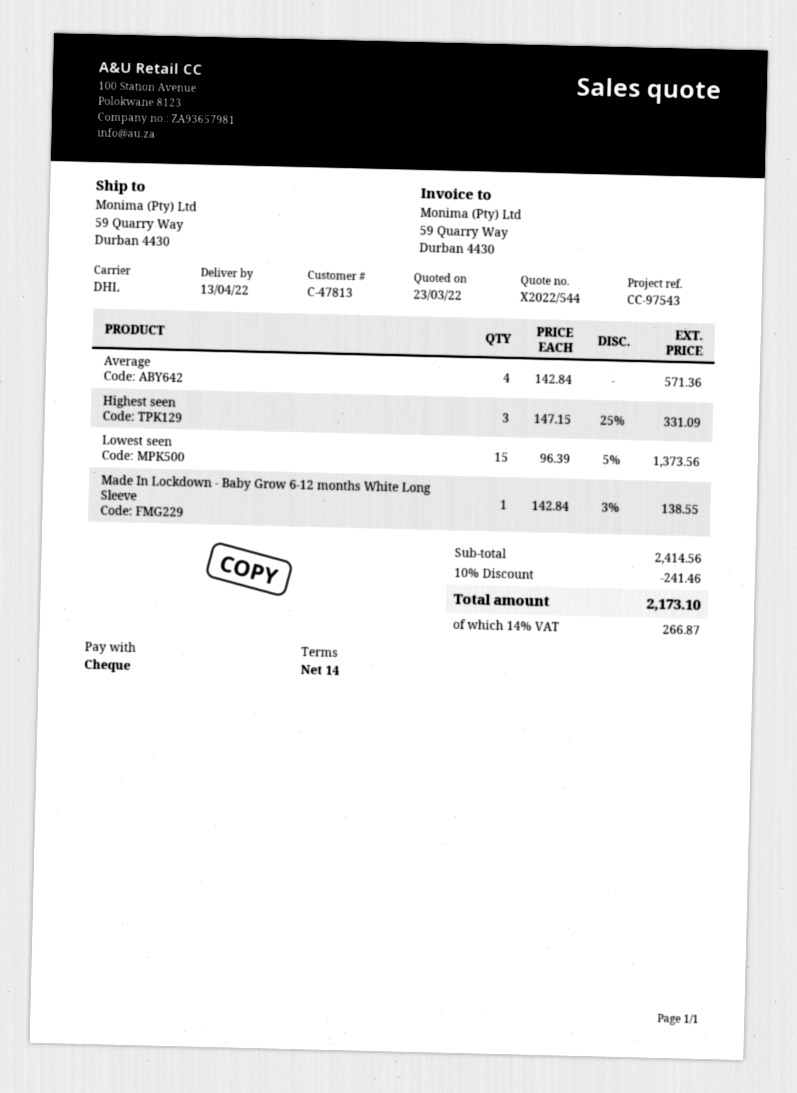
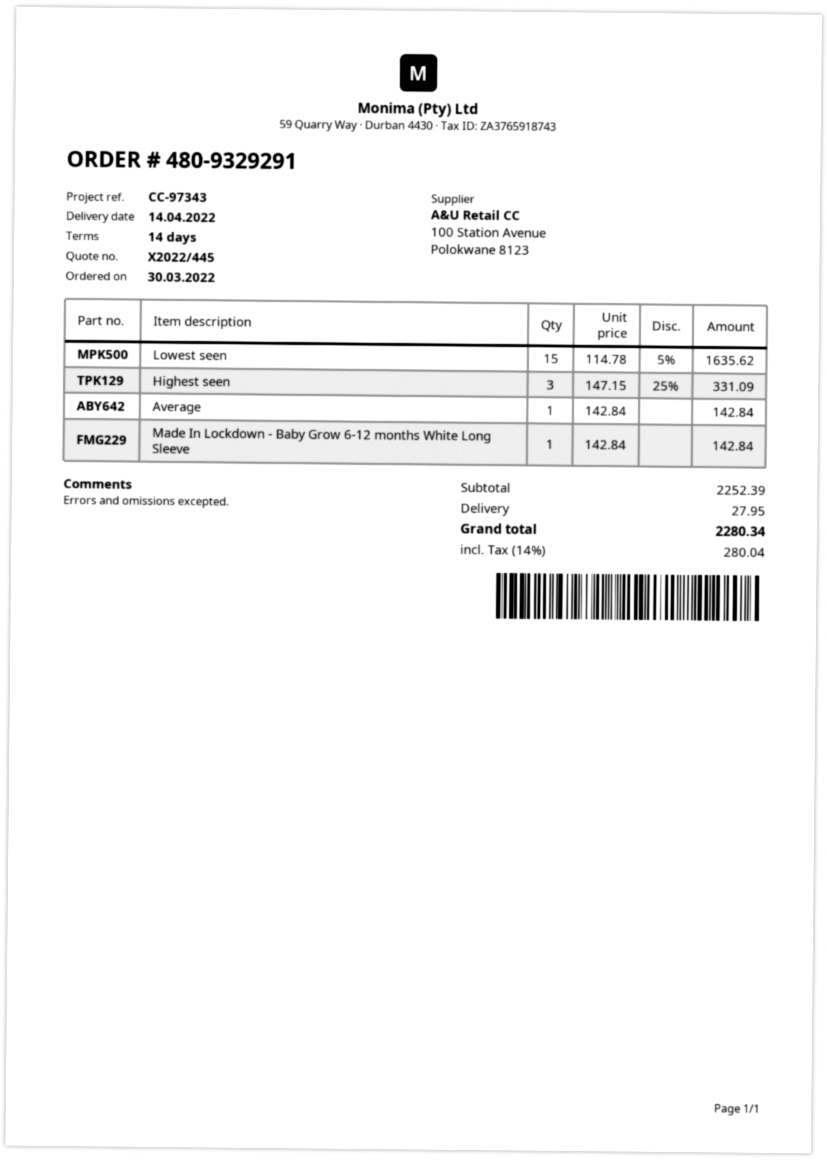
quote number: X2022/544 -> X2022/445
delivery date: 2022-04-13 -> 2022-04-14
reference: CC-97543 -> CC-97343
Average: 4 x 142.84 = 571.36 -> 1 x 142.84 = 142.84
Lowest seen: 15 x 96.39 - 5% = 1373.56 -> 15 x 114.78 - 5% = 1635.62
Made In Lockdown - Baby Grow 6-12 months White Long Sleeve: 1 x 142.84 - 3% = 138.55 -> 1 x 142.84 = 142.84
subtotal: 2414.56 -> 2252.39
discount: 10% = 241.46 -> none
shipping: none -> 27.95
tax: 14% = 266.87 -> 14% = 280.04
total: 2173.10 -> 2280.34

